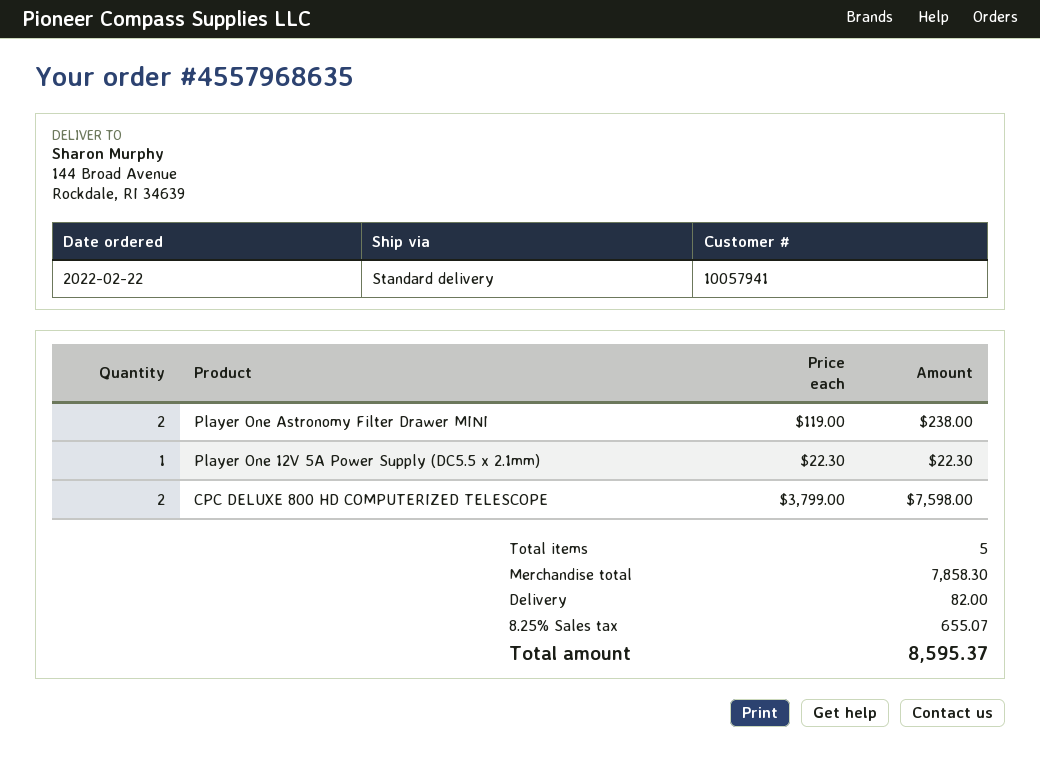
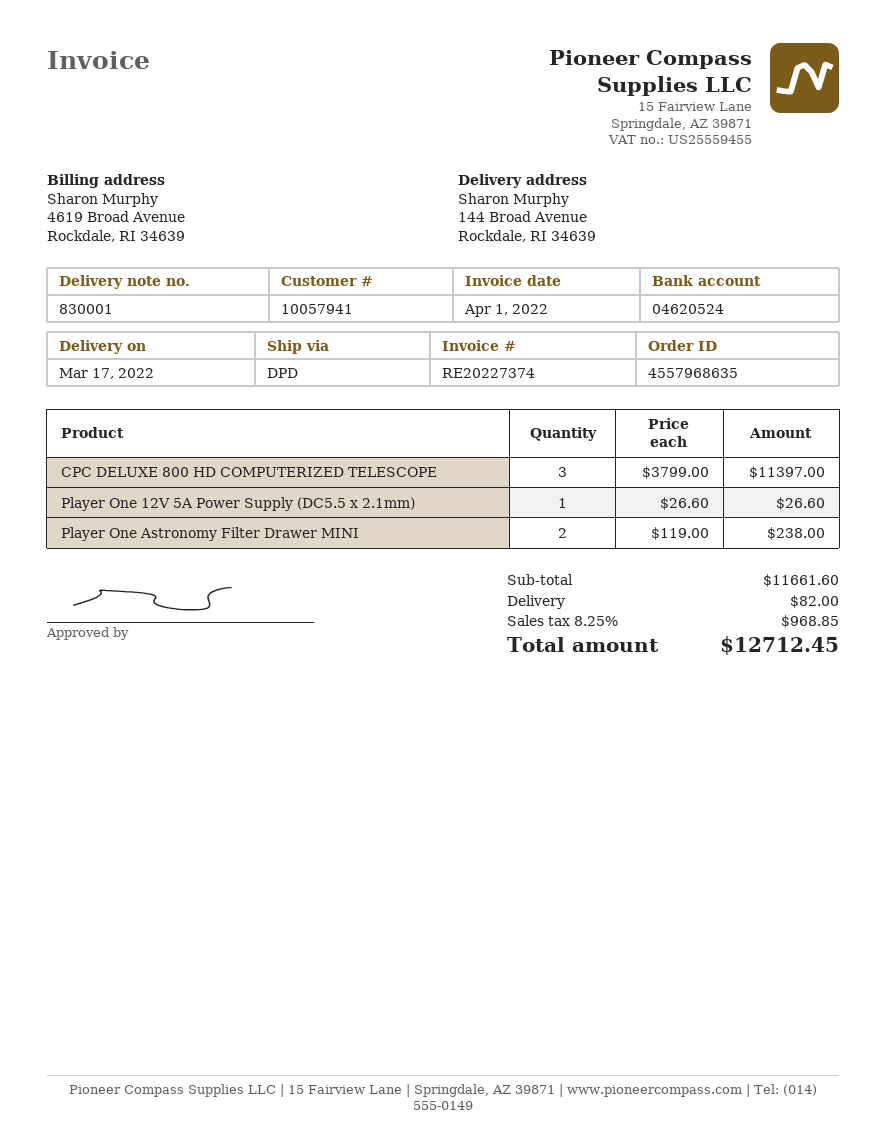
shipping method: standard -> DPD
Player One 12V 5A Power Supply (DC5.5 x 2.1mm): 1 x 22.30 = 22.30 -> 1 x 26.60 = 26.60
CPC DELUXE 800 HD COMPUTERIZED TELESCOPE: 2 x 3799.00 = 7598.00 -> 3 x 3799.00 = 11397.00
subtotal: 7858.30 -> 11661.60
tax: 8.25% = 655.07 -> 8.25% = 968.85
total: 8595.37 -> 12712.45

